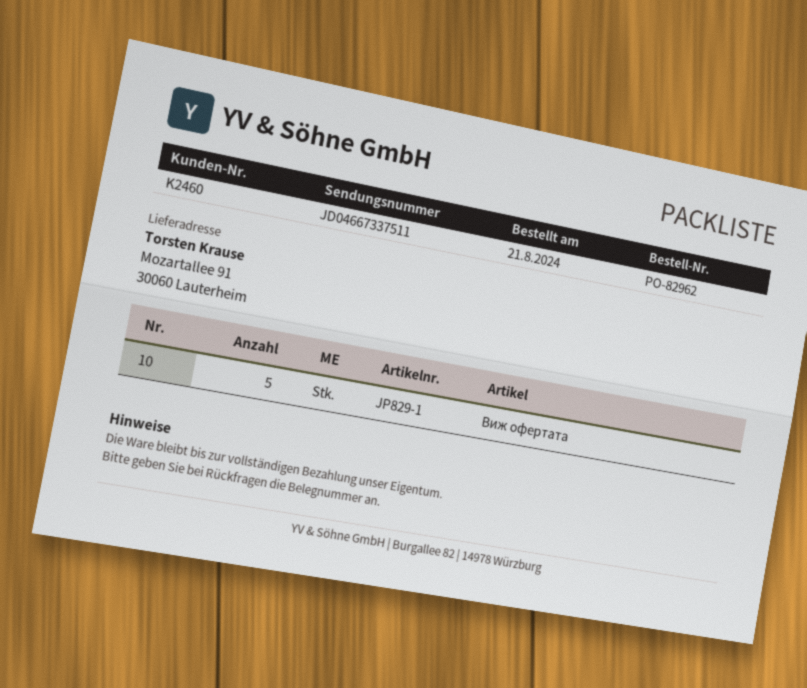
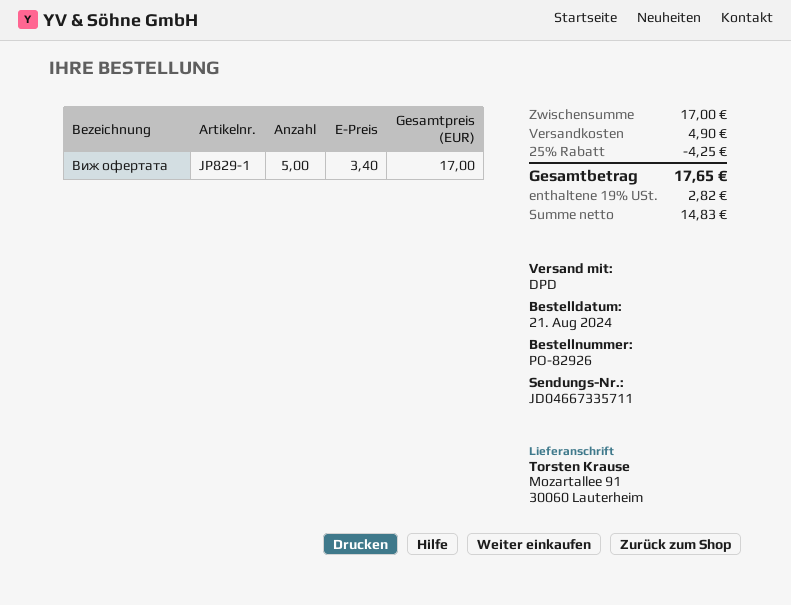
order number: PO-82962 -> PO-82926
tracking number: JD04667337511 -> JD04667335711

